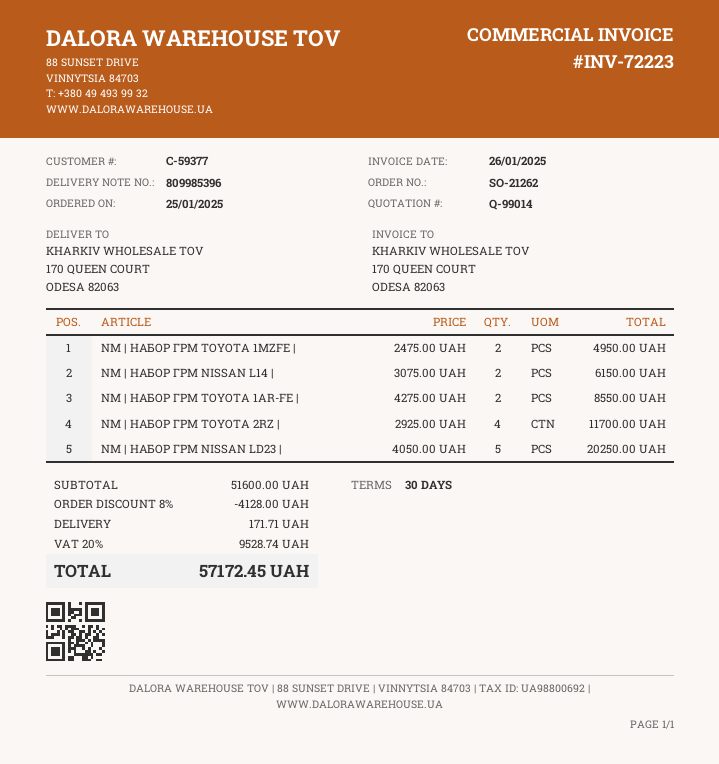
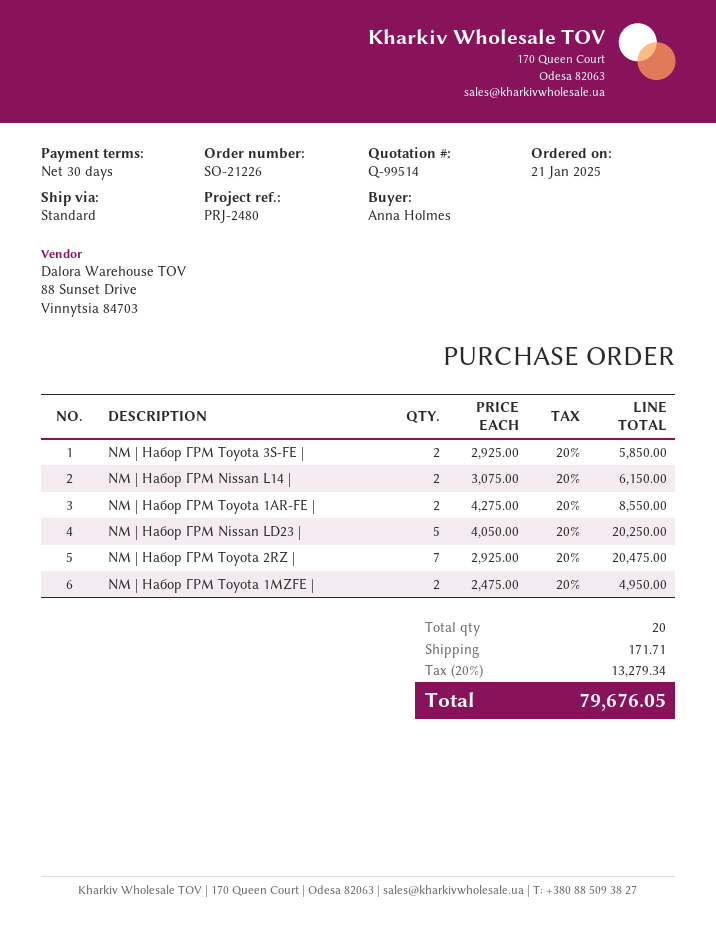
quote number: Q-99014 -> Q-99514
order number: SO-21262 -> SO-21226
order date: 2025-01-25 -> 2025-01-21
NM | НАБОР ГРМ TOYOTA 2RZ |: 4 x 2925.00 = 11700.00 -> 7 x 2925.00 = 20475.00
NM | Набор ГРМ Toyota 3S-FE |: none -> 2 x 2925.00 = 5850.00
discount: 8% = 4128.00 -> none
tax: 20% = 9528.74 -> 20% = 13279.34
total: 57172.45 -> 79676.05

